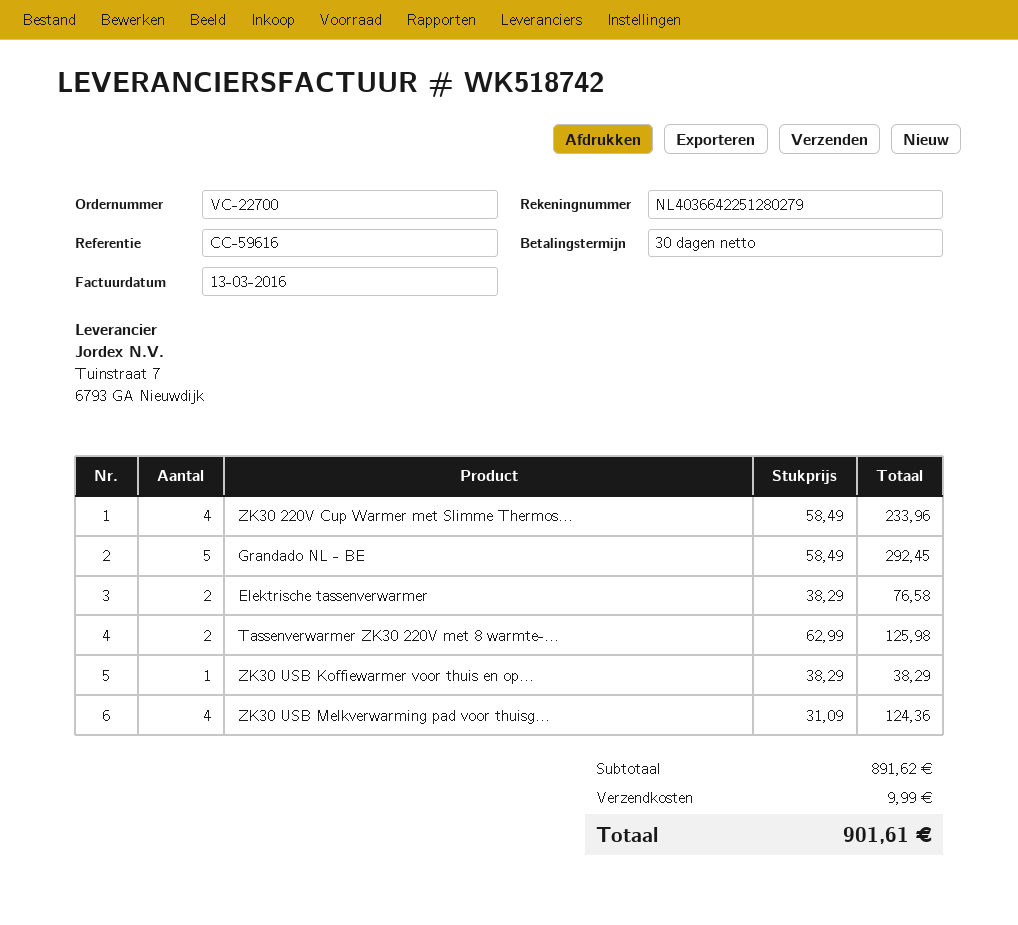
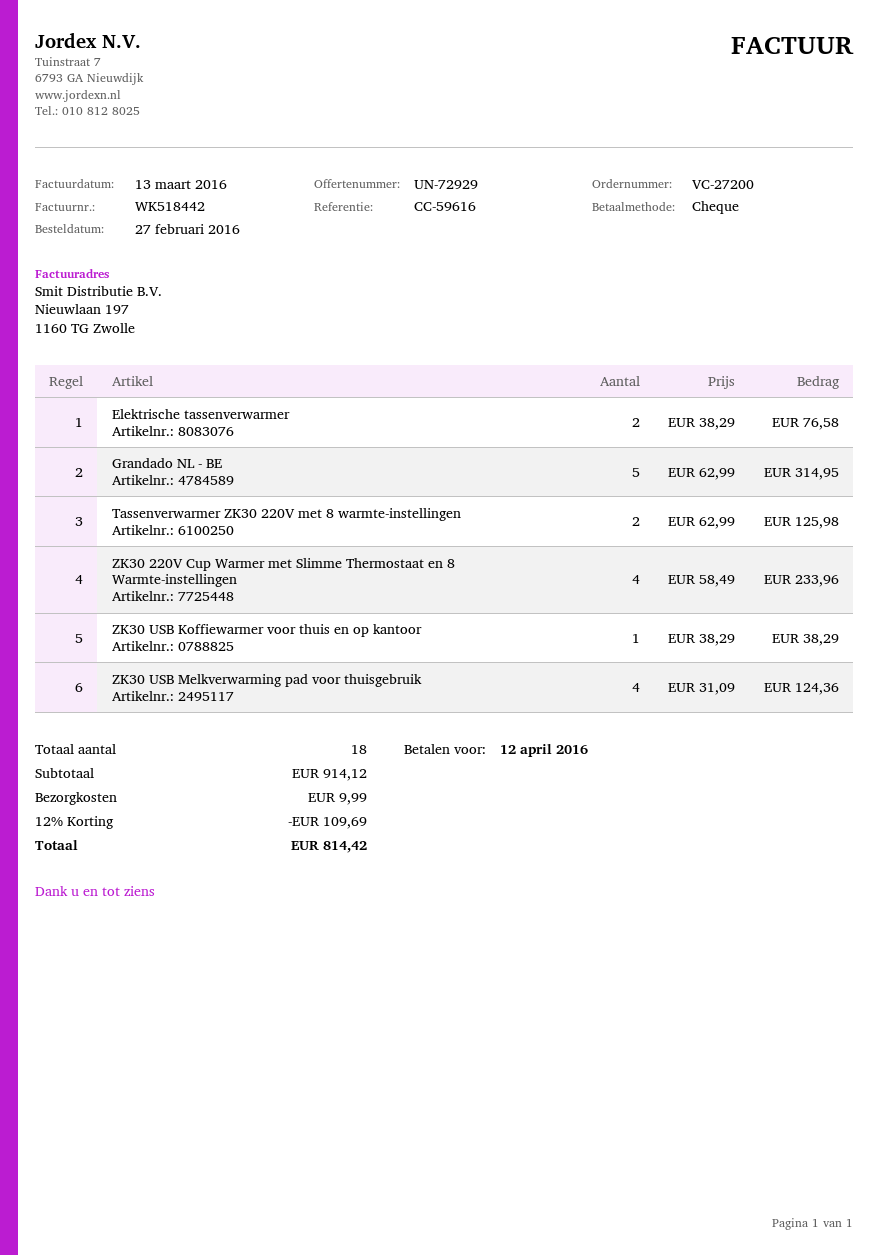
order number: VC-22700 -> VC-27200
invoice number: WK518742 -> WK518442
Grandado NL - BE: 5 x 58.49 = 292.45 -> 5 x 62.99 = 314.95
subtotal: 891.62 -> 914.12
discount: none -> 12% = 109.69
total: 901.61 -> 814.42

